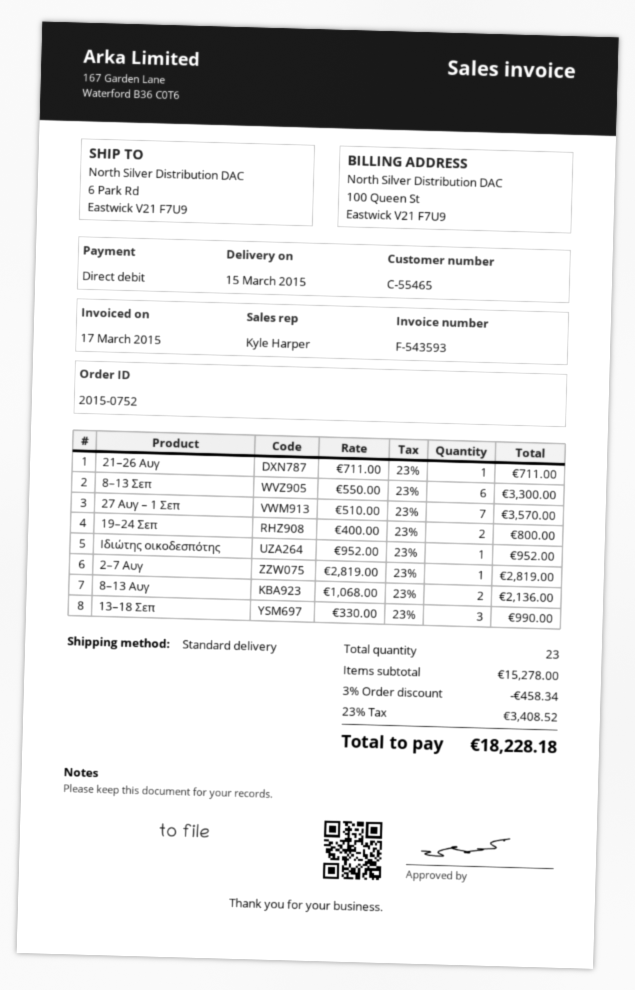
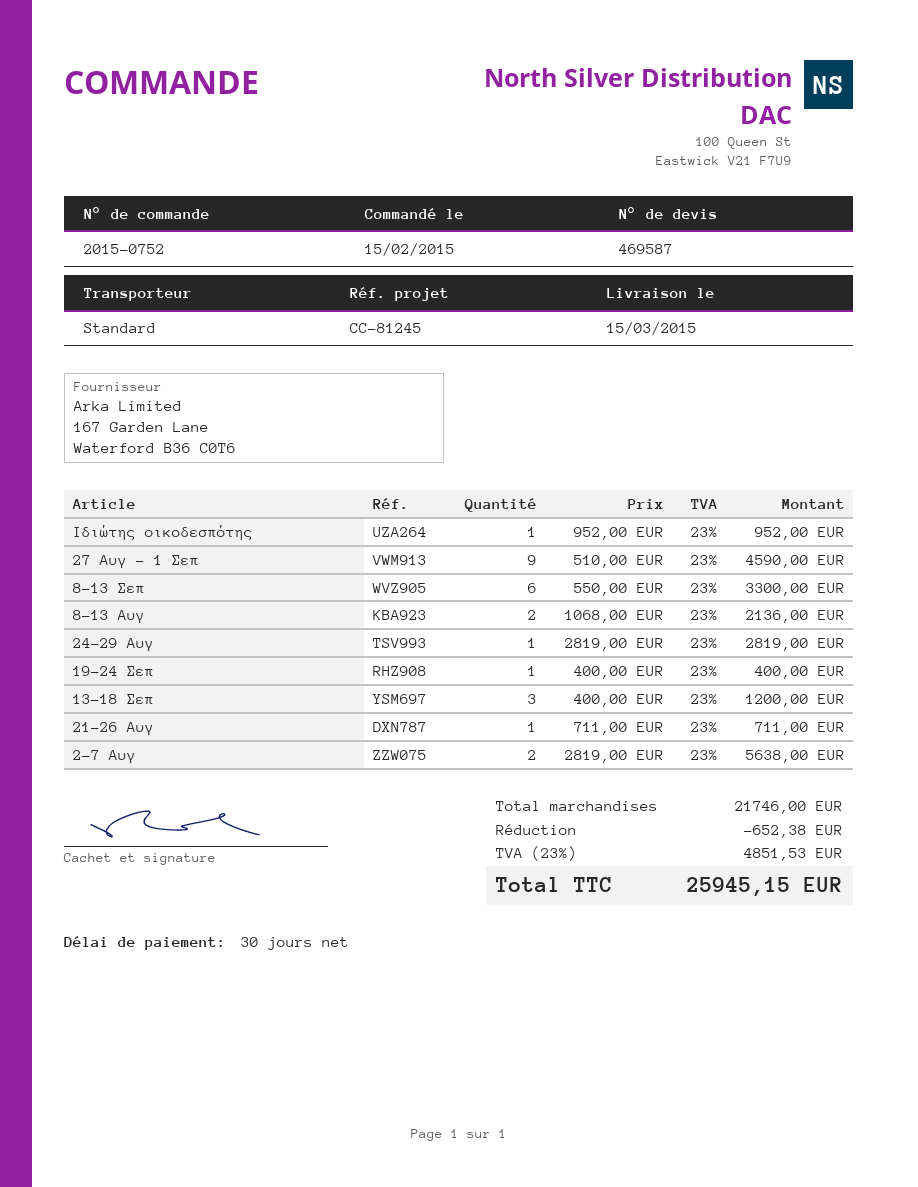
27 Αυγ – 1 Σεπ: 7 x 510.00 = 3570.00 -> 9 x 510.00 = 4590.00
19–24 Σεπ: 2 x 400.00 = 800.00 -> 1 x 400.00 = 400.00
2–7 Αυγ: 1 x 2819.00 = 2819.00 -> 2 x 2819.00 = 5638.00
13–18 Σεπ: 3 x 330.00 = 990.00 -> 3 x 400.00 = 1200.00
24–29 Αυγ: none -> 1 x 2819.00 = 2819.00
subtotal: 15278.00 -> 21746.00
discount: 458.34 -> 652.38
tax: 23% = 3408.52 -> 23% = 4851.53
total: 18228.18 -> 25945.15

